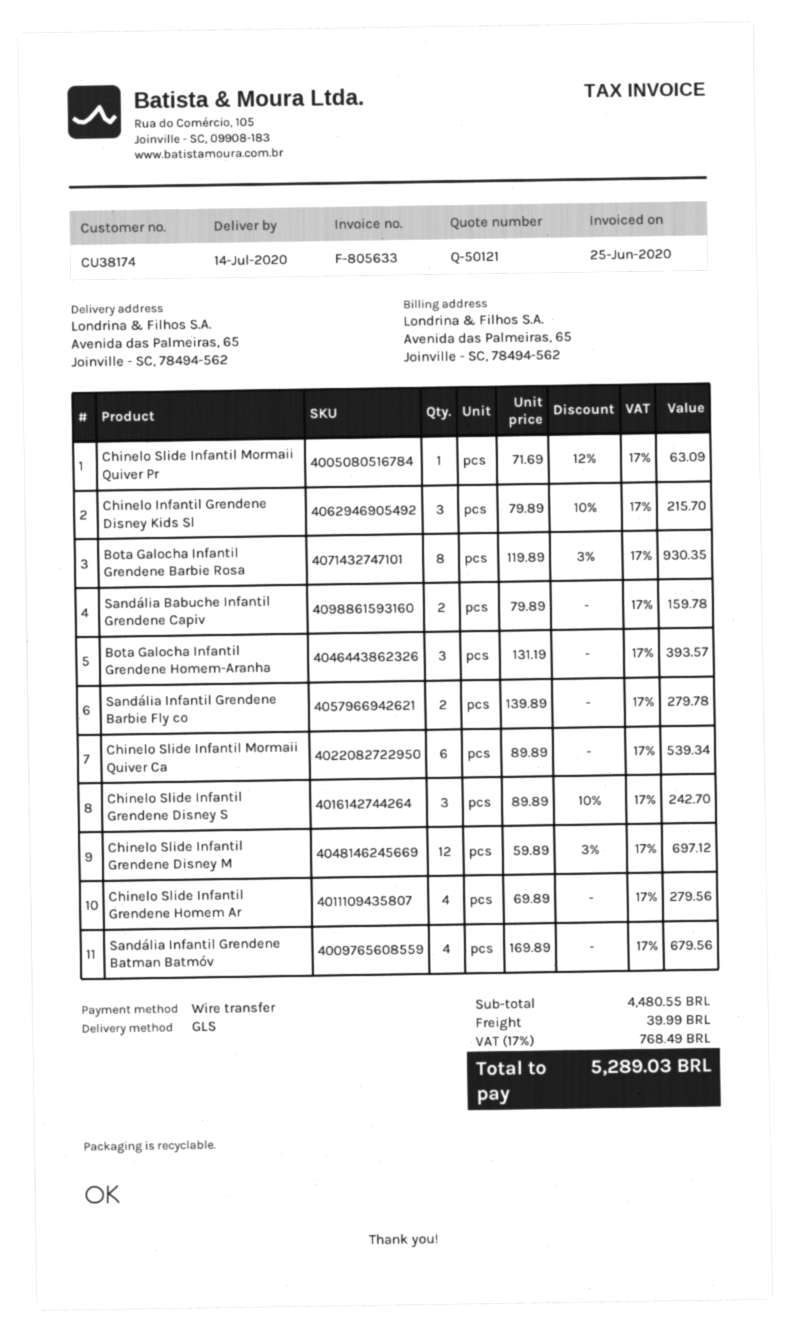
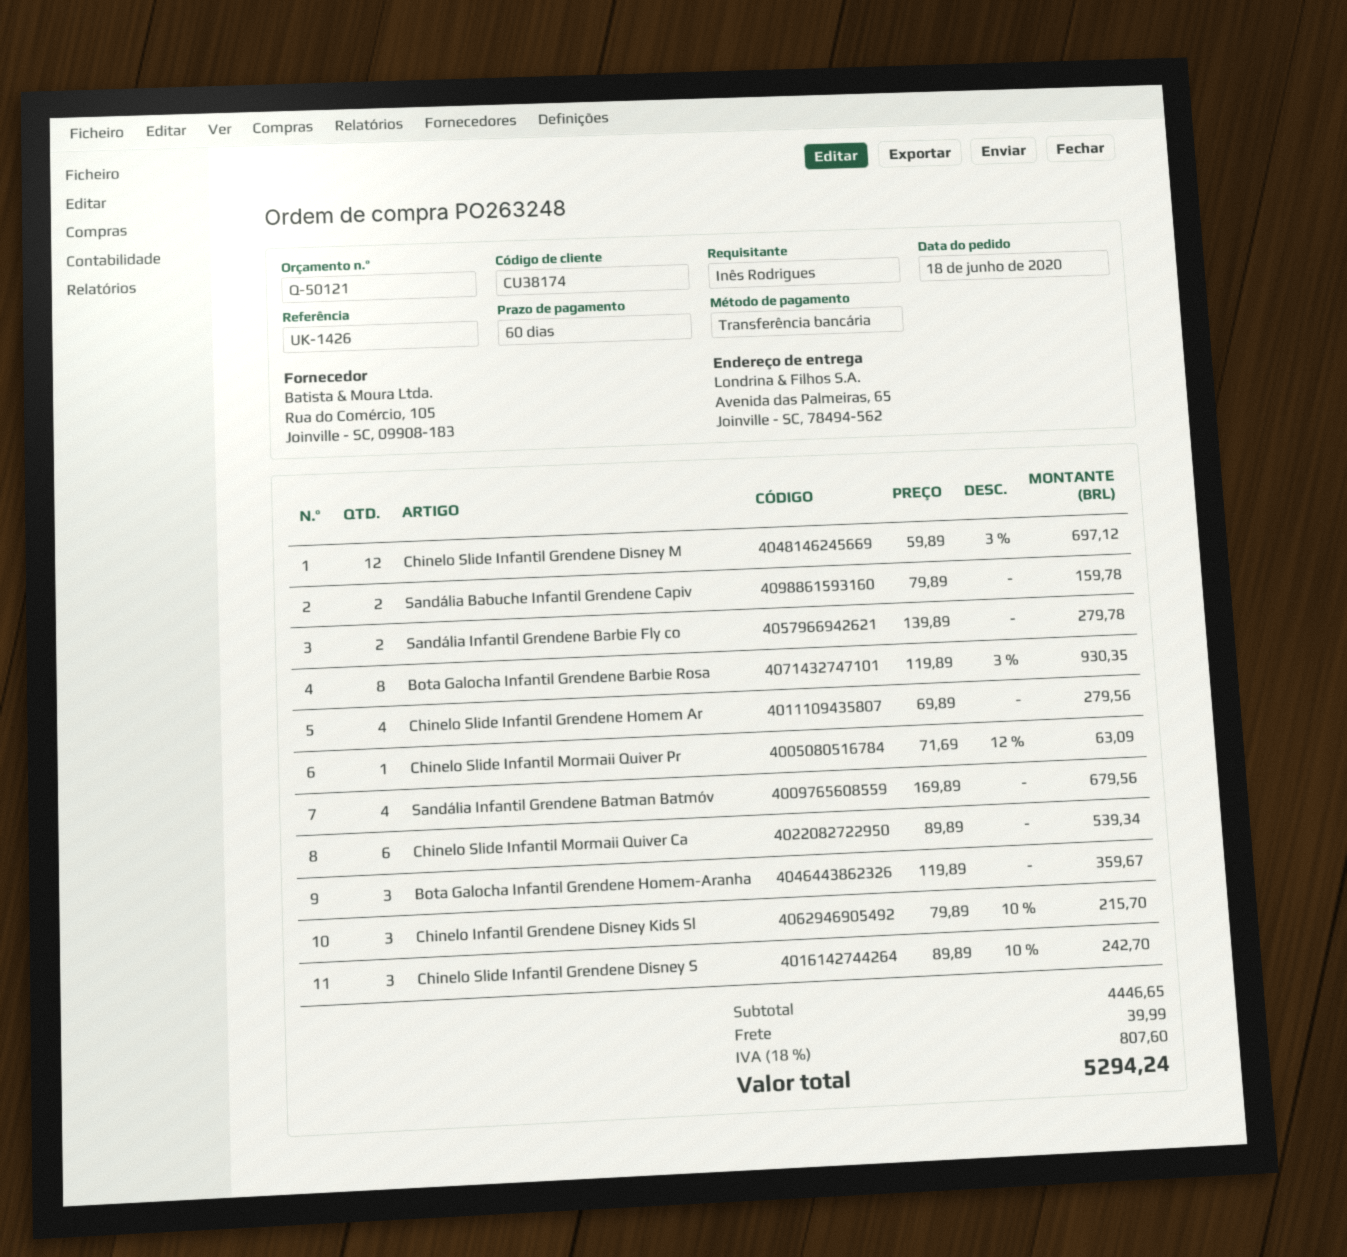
Bota Galocha Infantil Grendene Homem-Aranha: 3 x 131.19 = 393.57 -> 3 x 119.89 = 359.67
subtotal: 4480.55 -> 4446.65
tax: 17% = 768.49 -> 18% = 807.60
total: 5289.03 -> 5294.24

